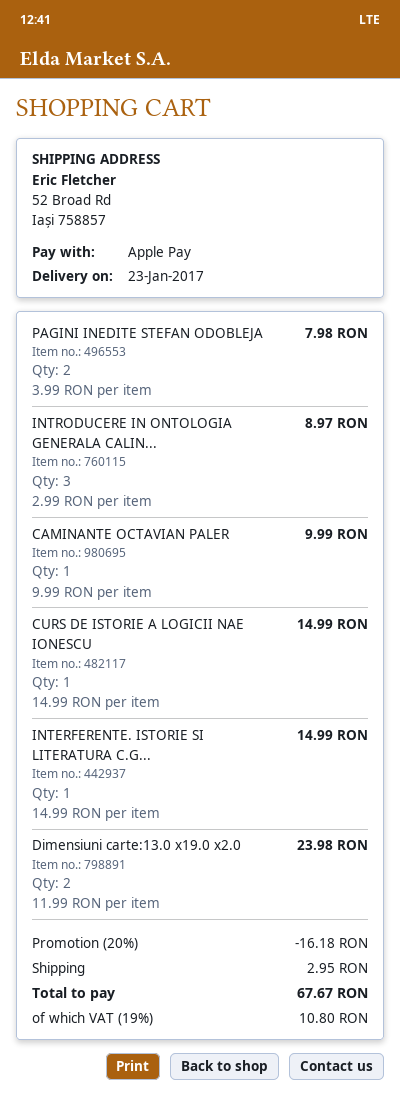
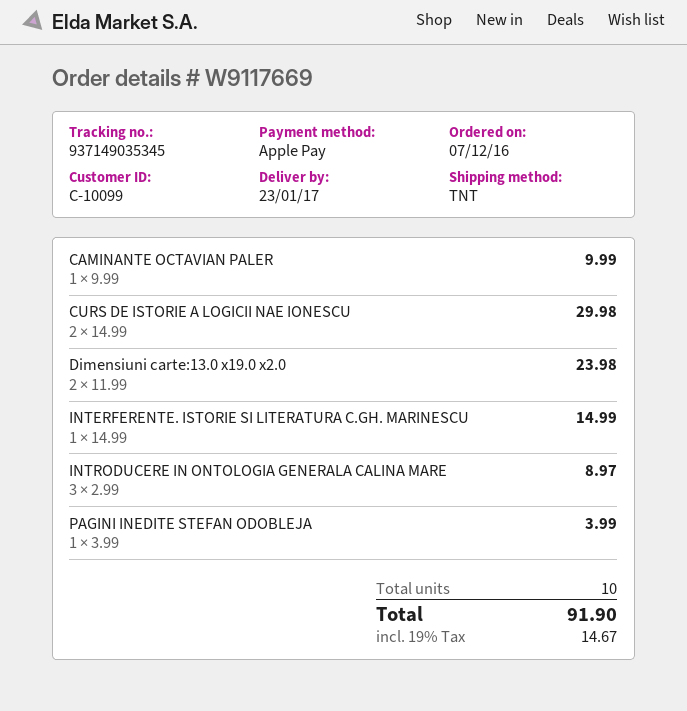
PAGINI INEDITE STEFAN ODOBLEJA: 2 x 3.99 = 7.98 -> 1 x 3.99 = 3.99
CURS DE ISTORIE A LOGICII NAE IONESCU: 1 x 14.99 = 14.99 -> 2 x 14.99 = 29.98
discount: 20% = 16.18 -> none
shipping: 2.95 -> none
tax: 19% = 10.80 -> 19% = 14.67
total: 67.67 -> 91.90

